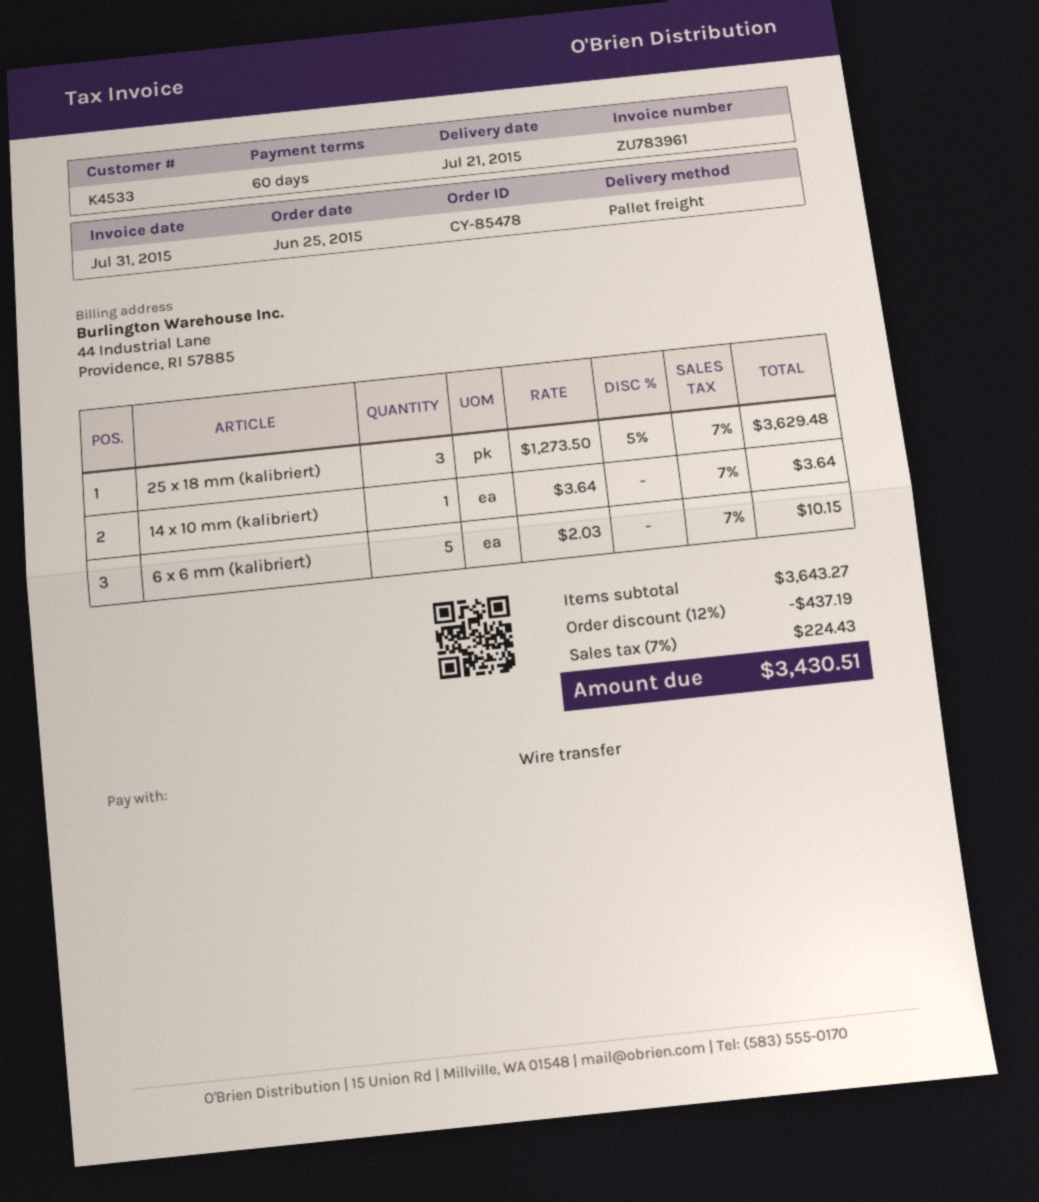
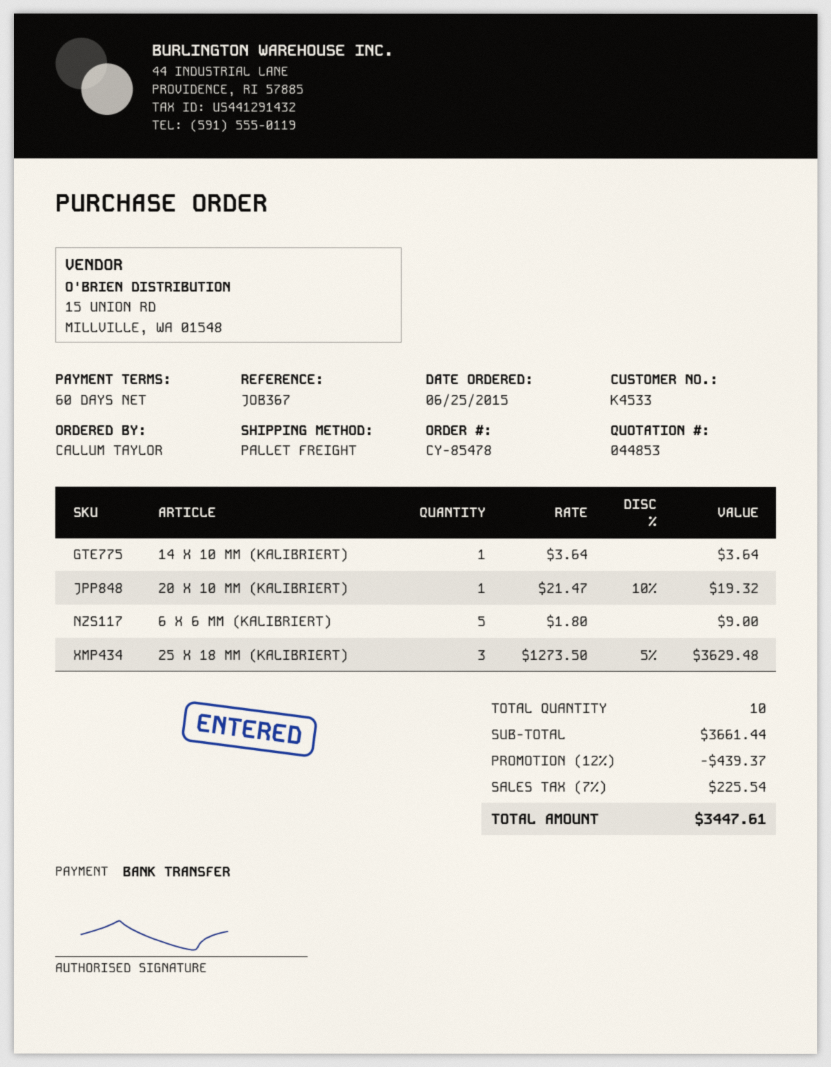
6 x 6 mm (kalibriert): 5 x 2.03 = 10.15 -> 5 x 1.80 = 9.00
20 X 10 MM (KALIBRIERT): none -> 1 x 21.47 - 10% = 19.32
subtotal: 3643.27 -> 3661.44
discount: 12% = 437.19 -> 12% = 439.37
tax: 7% = 224.43 -> 7% = 225.54
total: 3430.51 -> 3447.61

